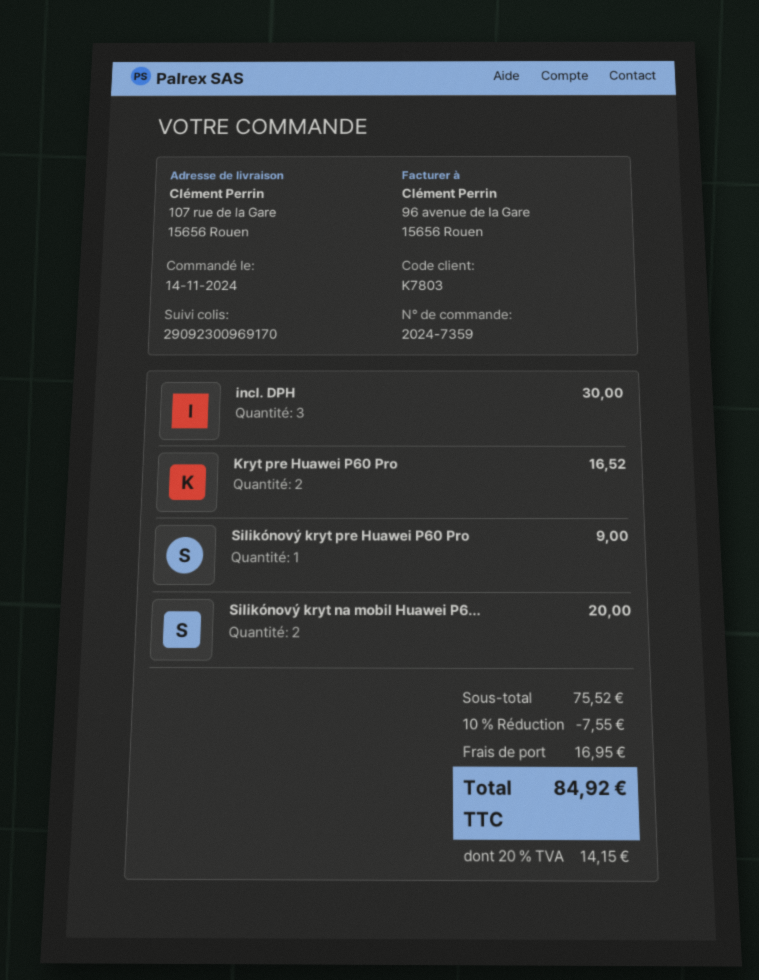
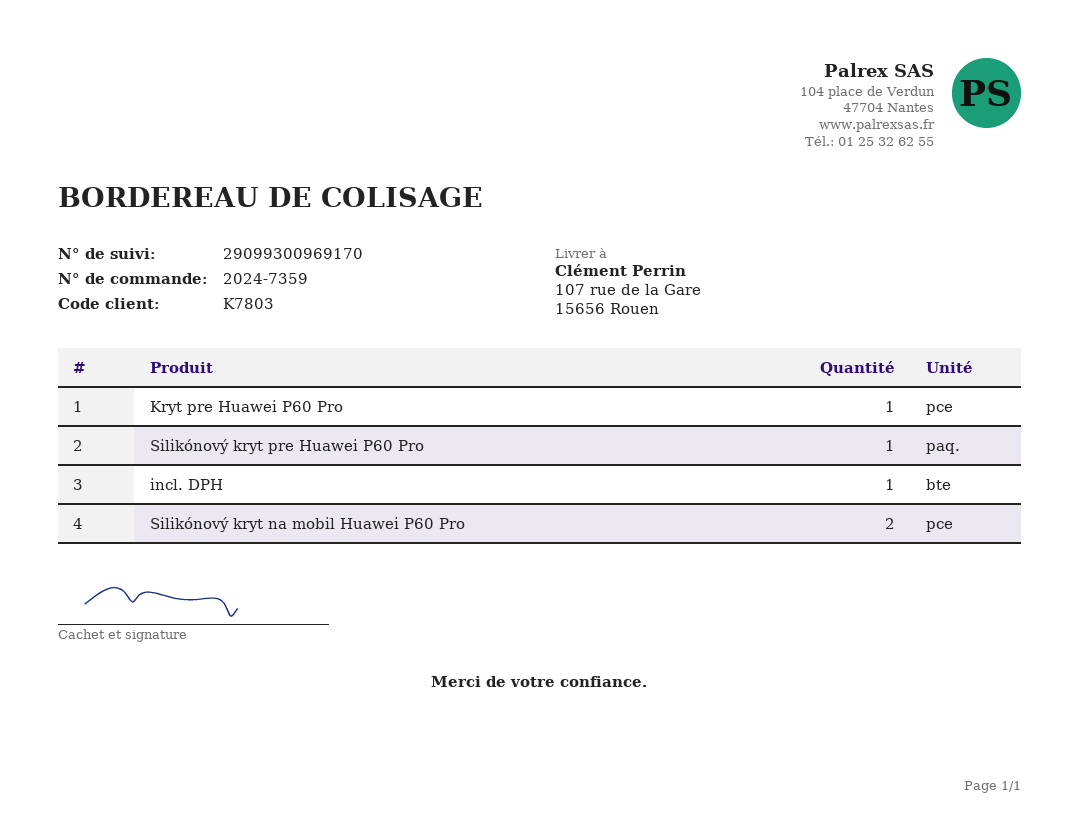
tracking number: 29092300969170 -> 29099300969170
incl. DPH: 3 -> 1
Kryt pre Huawei P60 Pro: 2 -> 1

